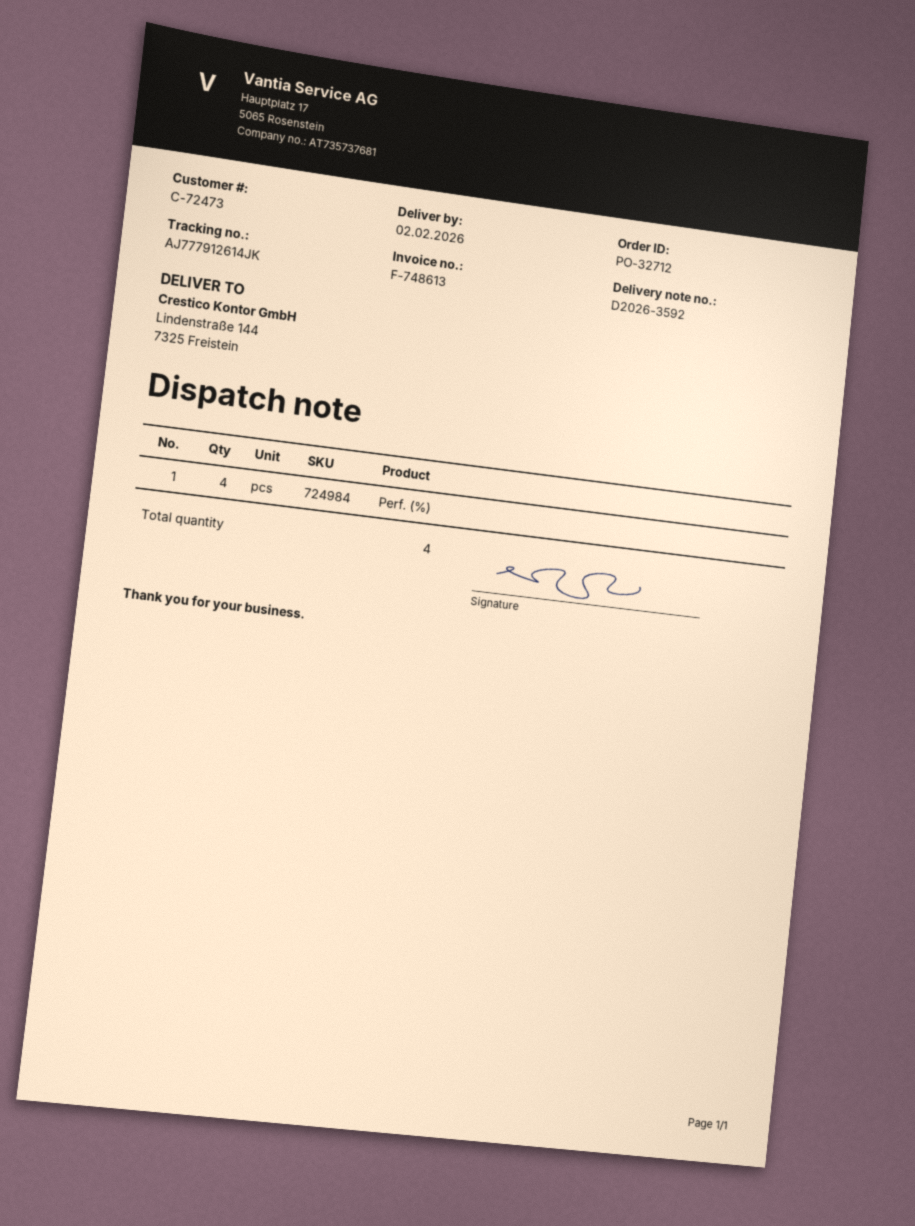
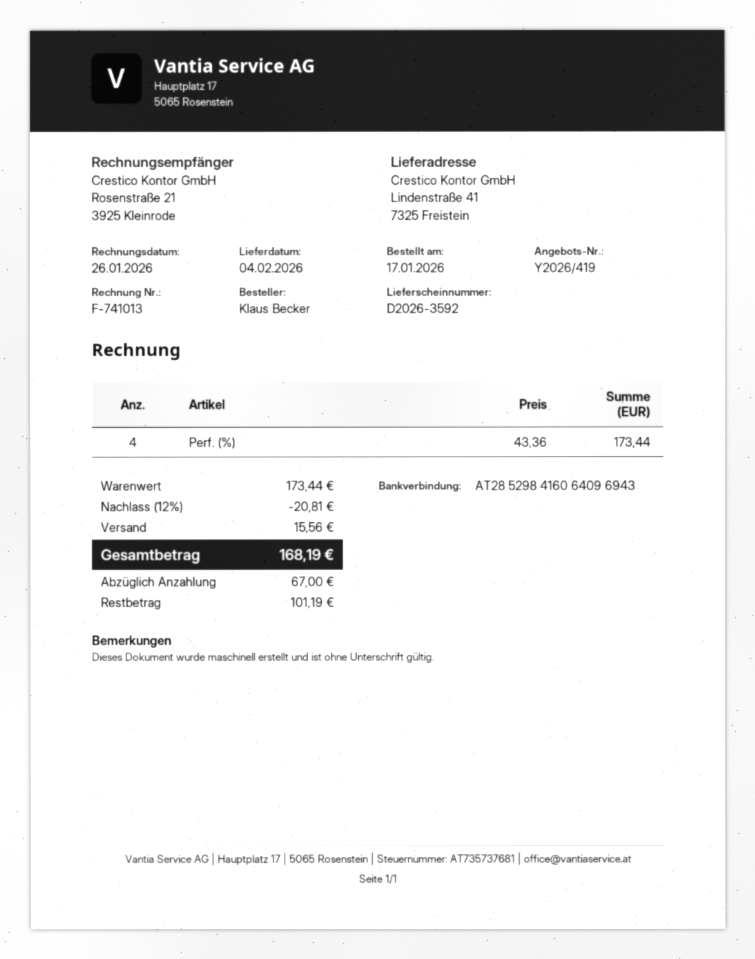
delivery date: 2026-02-02 -> 2026-02-04
invoice number: F-748613 -> F-741013
ship to: Lindenstraße 144, 7325 Freistein -> Lindenstraße 41, 7325 Freistein

